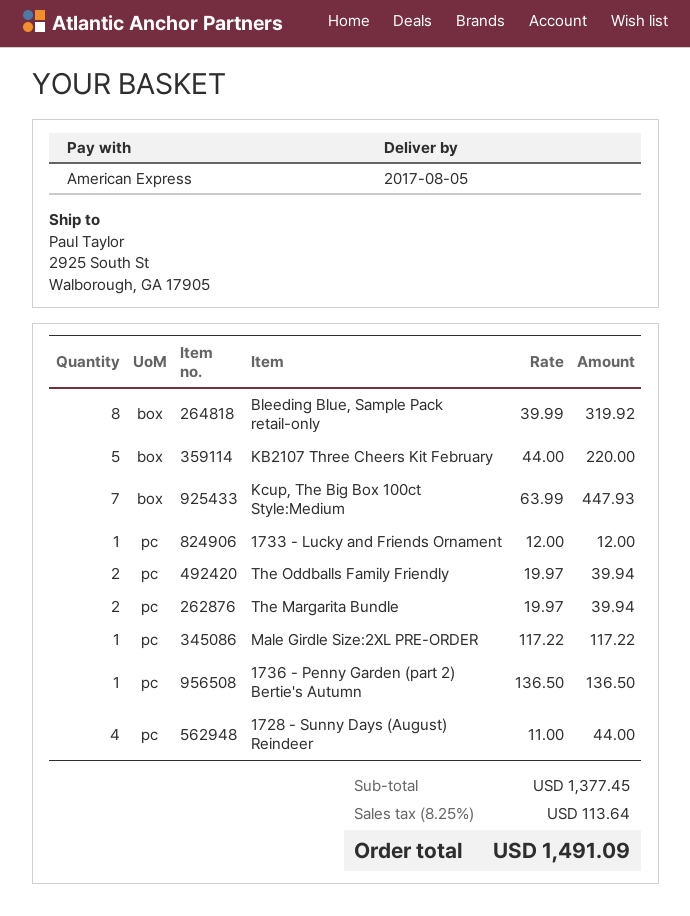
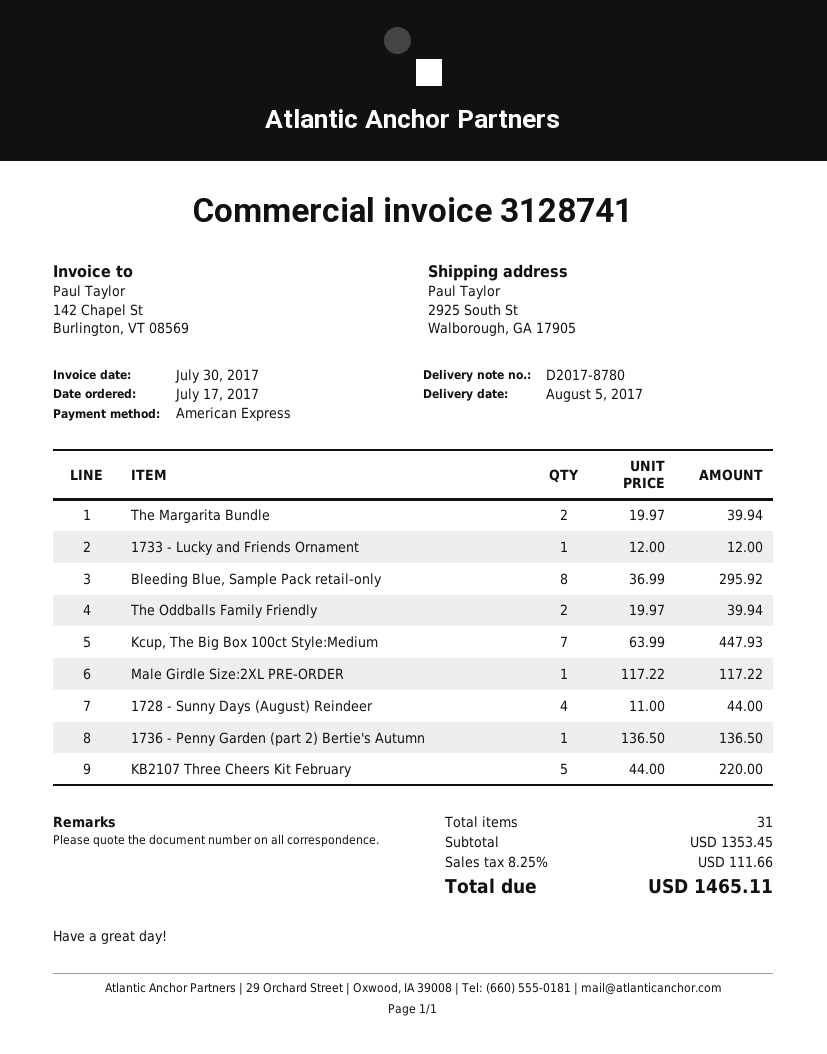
Bleeding Blue, Sample Pack retail-only: 8 x 39.99 = 319.92 -> 8 x 36.99 = 295.92
subtotal: 1377.45 -> 1353.45
tax: 8.25% = 113.64 -> 8.25% = 111.66
total: 1491.09 -> 1465.11

